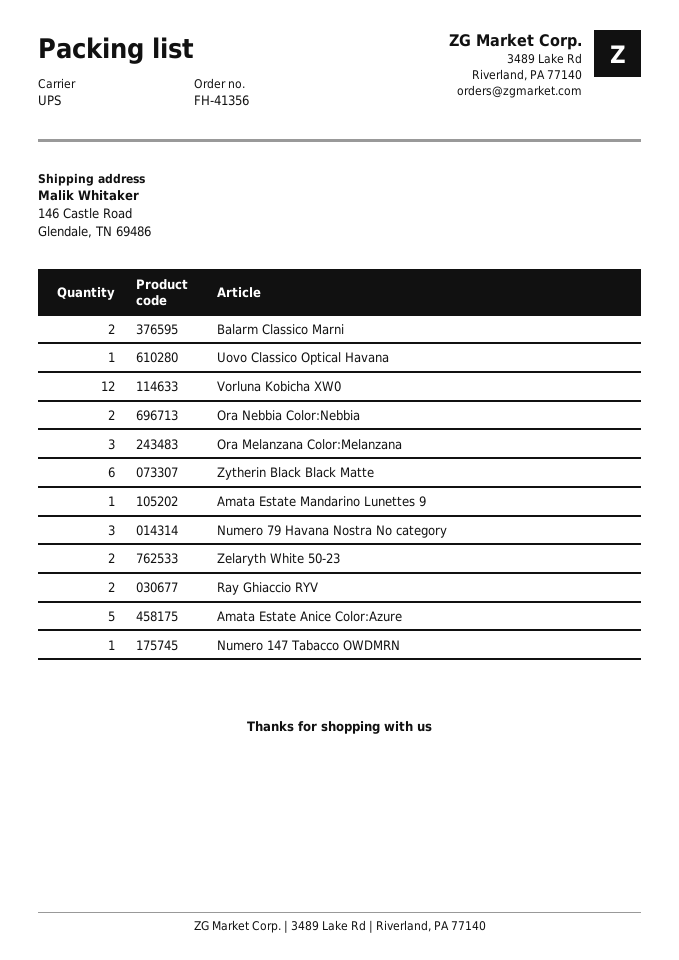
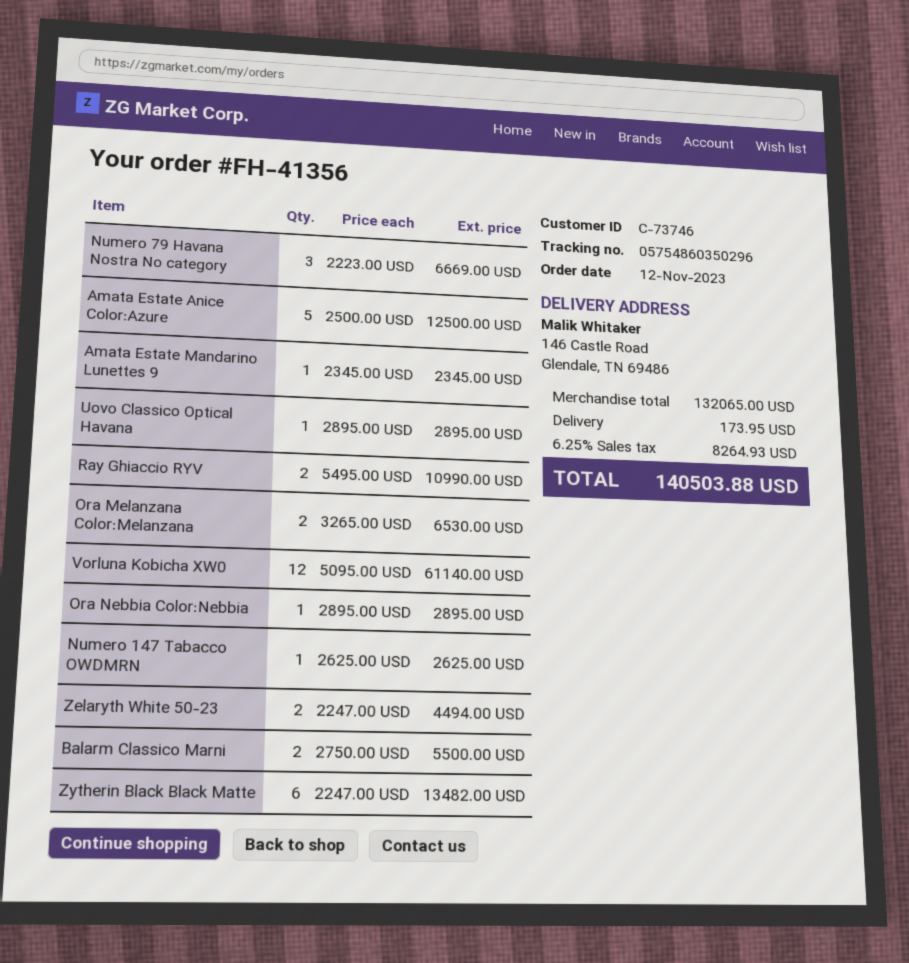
Ora Nebbia Color:Nebbia: 2 -> 1
Ora Melanzana Color:Melanzana: 3 -> 2

